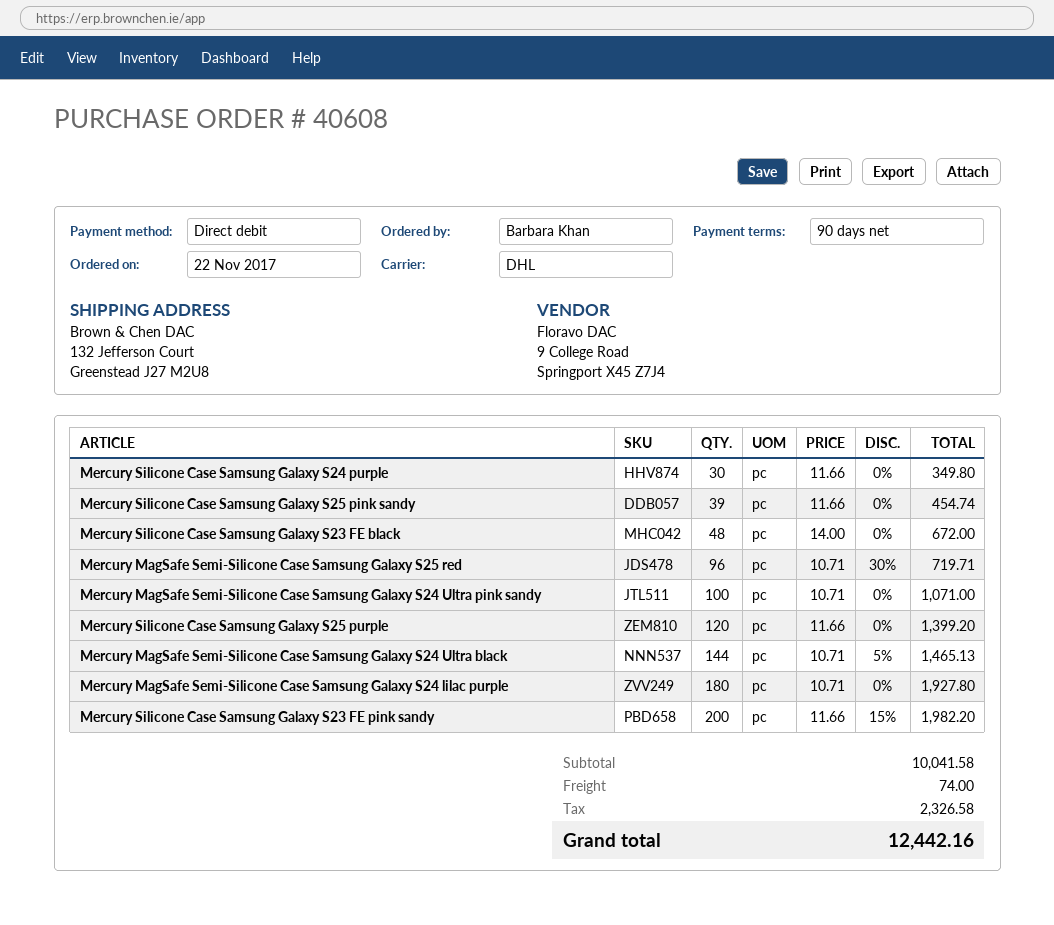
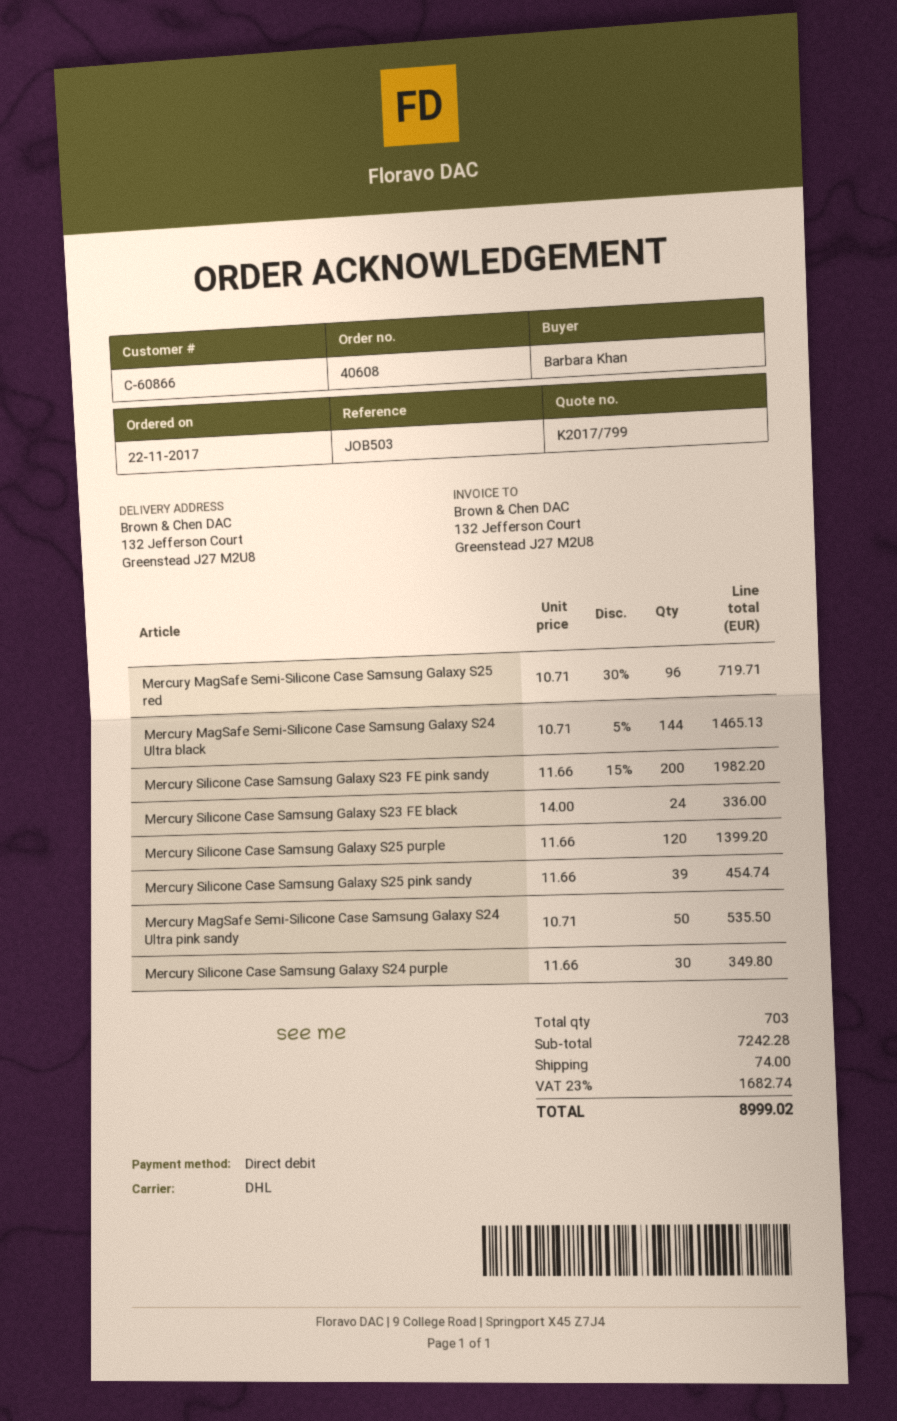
Mercury Silicone Case Samsung Galaxy S23 FE black: 48 x 14.00 = 672.00 -> 24 x 14.00 = 336.00
Mercury MagSafe Semi-Silicone Case Samsung Galaxy S24 Ultra pink sandy: 100 x 10.71 = 1071.00 -> 50 x 10.71 = 535.50
Mercury MagSafe Semi-Silicone Case Samsung Galaxy S24 lilac purple: 180 x 10.71 = 1927.80 -> none
subtotal: 10041.58 -> 7242.28
tax: 2326.58 -> 1682.74
total: 12442.16 -> 8999.02

